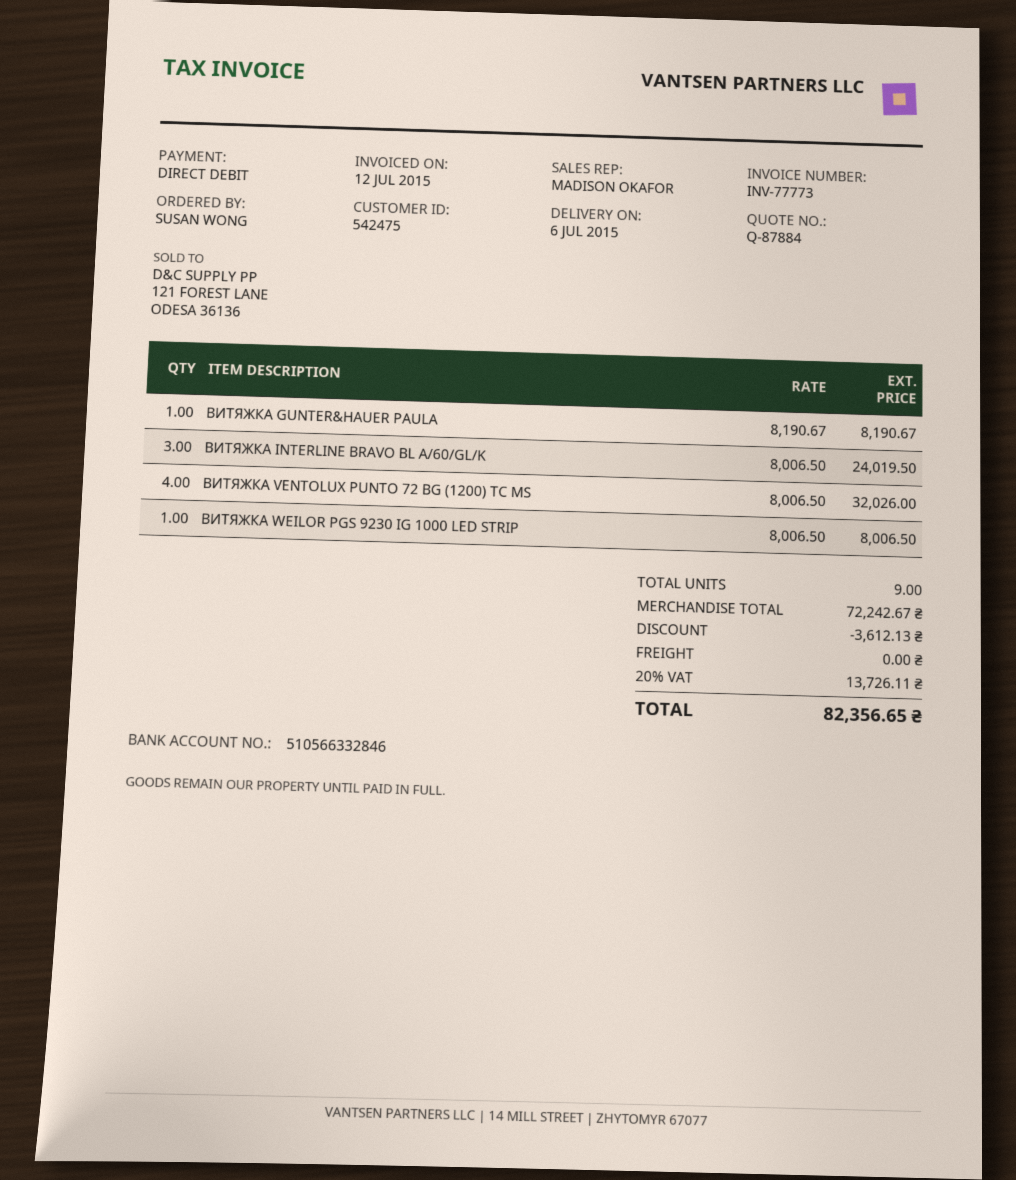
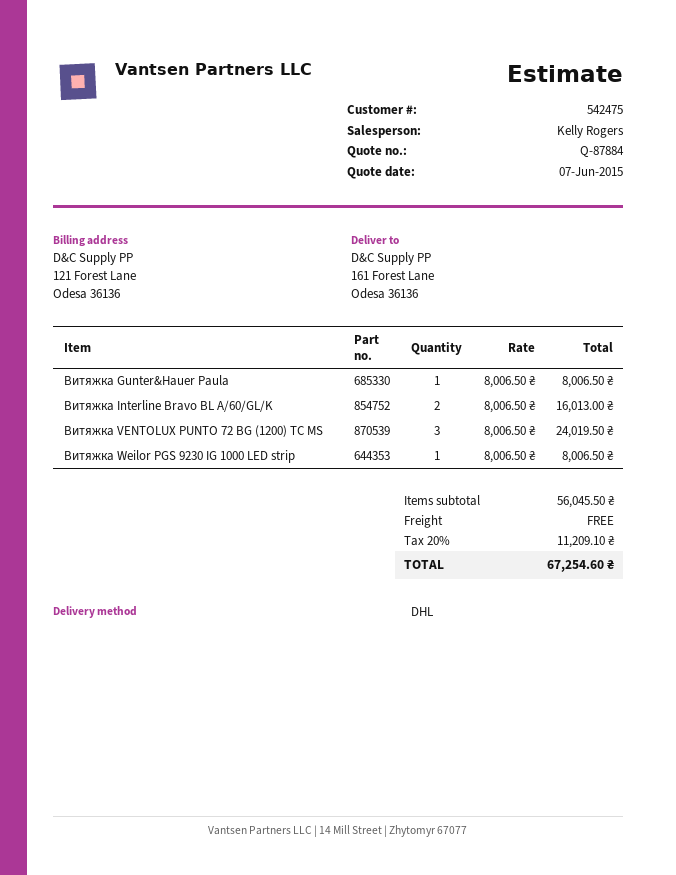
sales rep: MADISON OKAFOR -> Kelly Rogers
ВИТЯЖКА GUNTER&HAUER PAULA: 1 x 8190.67 = 8190.67 -> 1 x 8006.50 = 8006.50
ВИТЯЖКА INTERLINE BRAVO BL A/60/GL/K: 3 x 8006.50 = 24019.50 -> 2 x 8006.50 = 16013.00
ВИТЯЖКА VENTOLUX PUNTO 72 BG (1200) TC MS: 4 x 8006.50 = 32026.00 -> 3 x 8006.50 = 24019.50
subtotal: 72242.67 -> 56045.50
discount: 3612.13 -> none
tax: 20% = 13726.11 -> 20% = 11209.10
total: 82356.65 -> 67254.60

